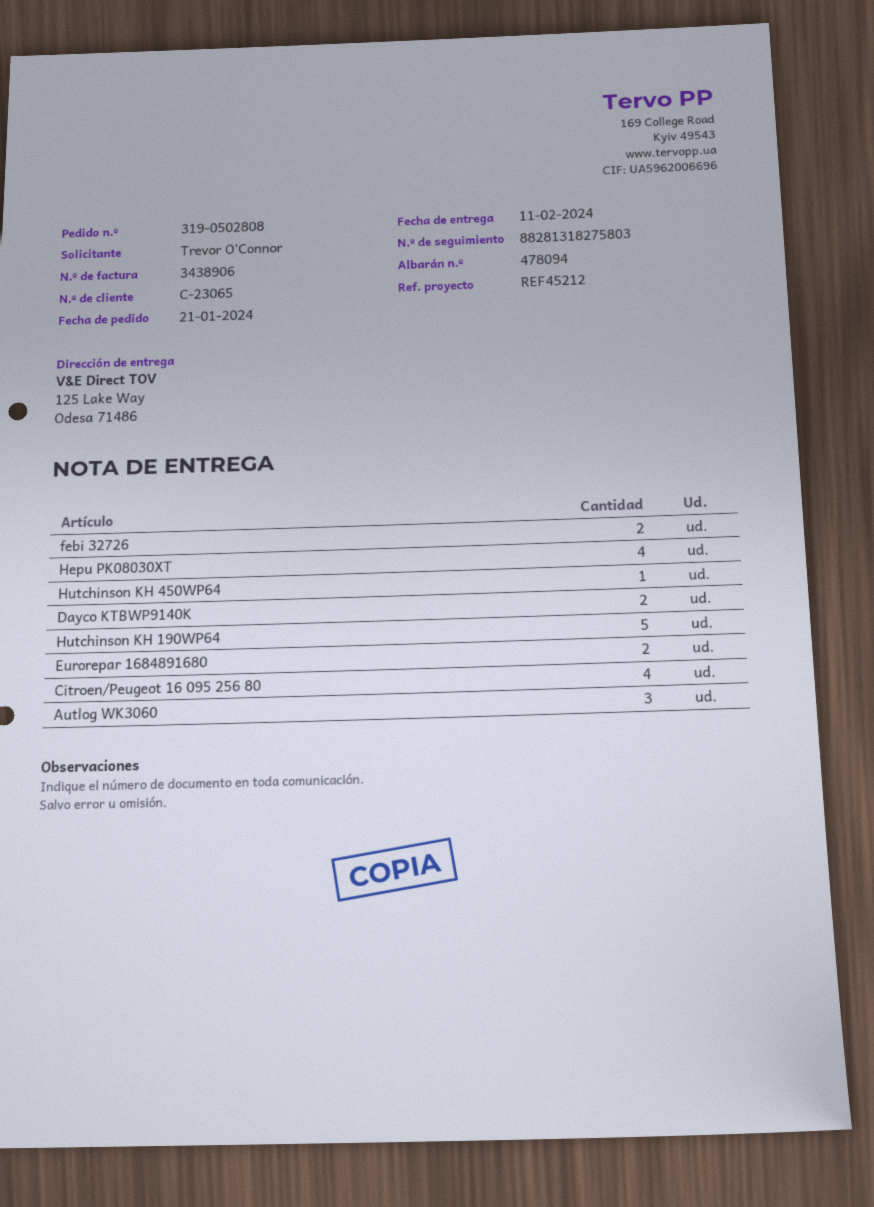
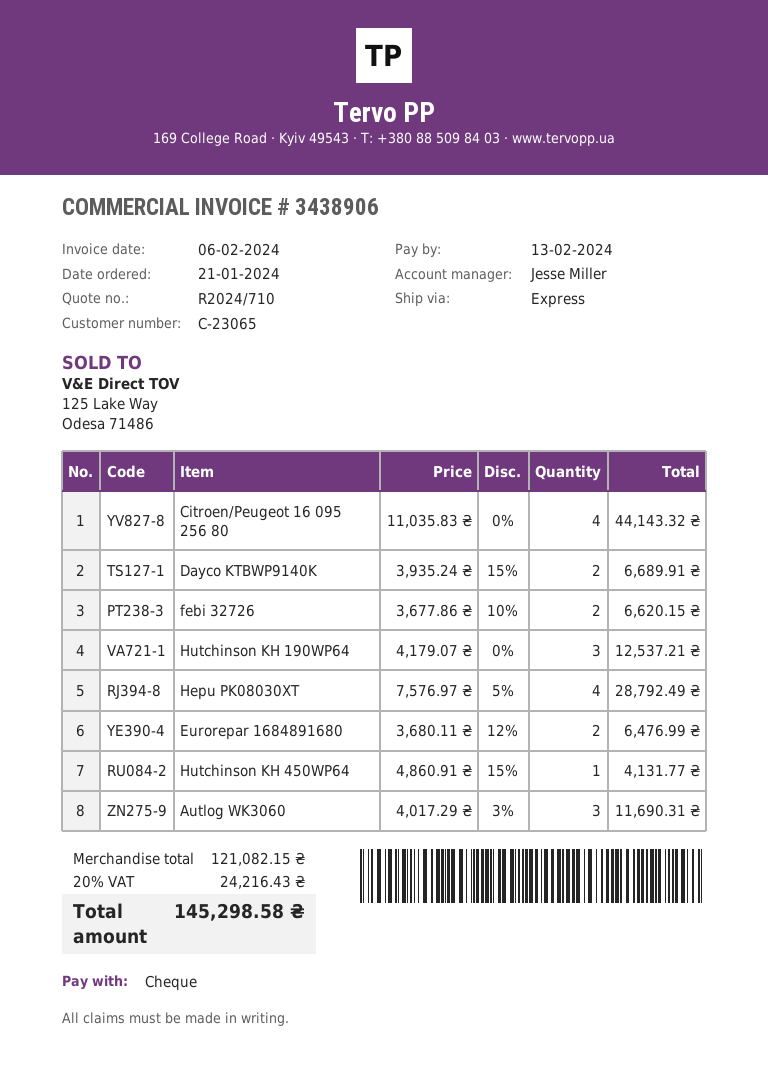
Hutchinson KH 190WP64: 5 -> 3

